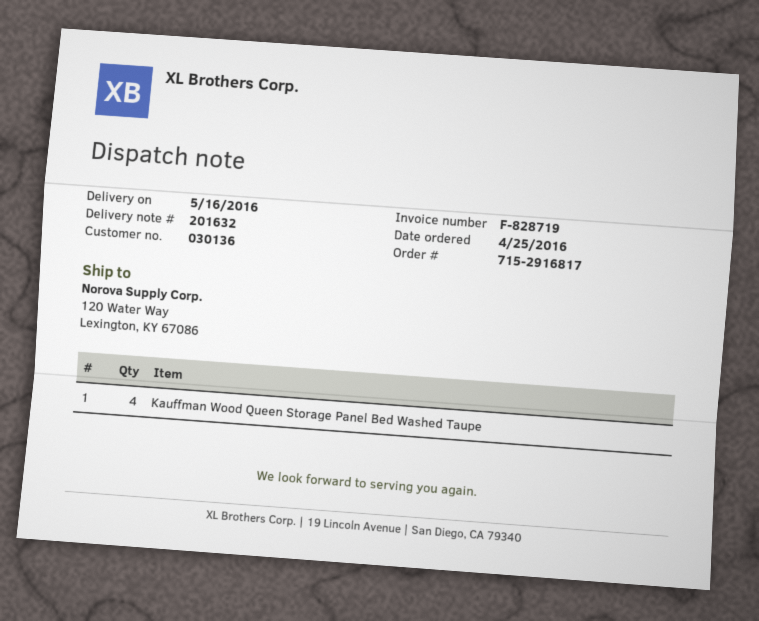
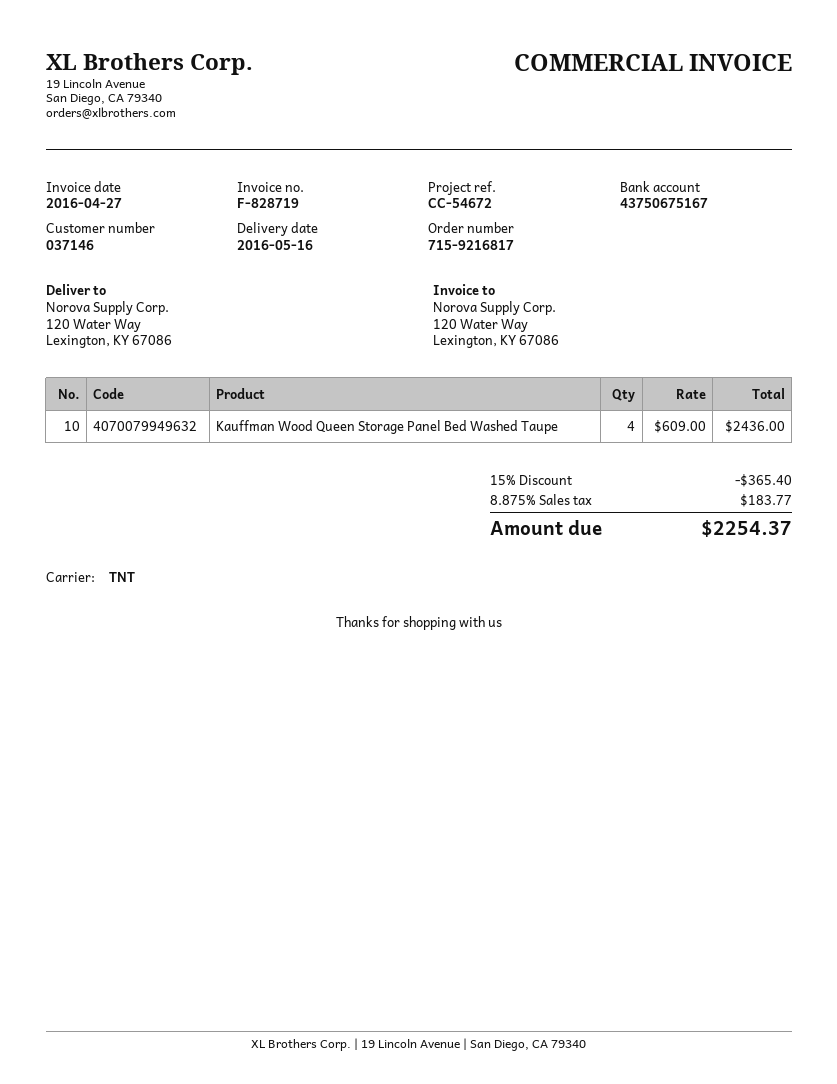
order number: 715-2916817 -> 715-9216817
customer number: 030136 -> 037146

